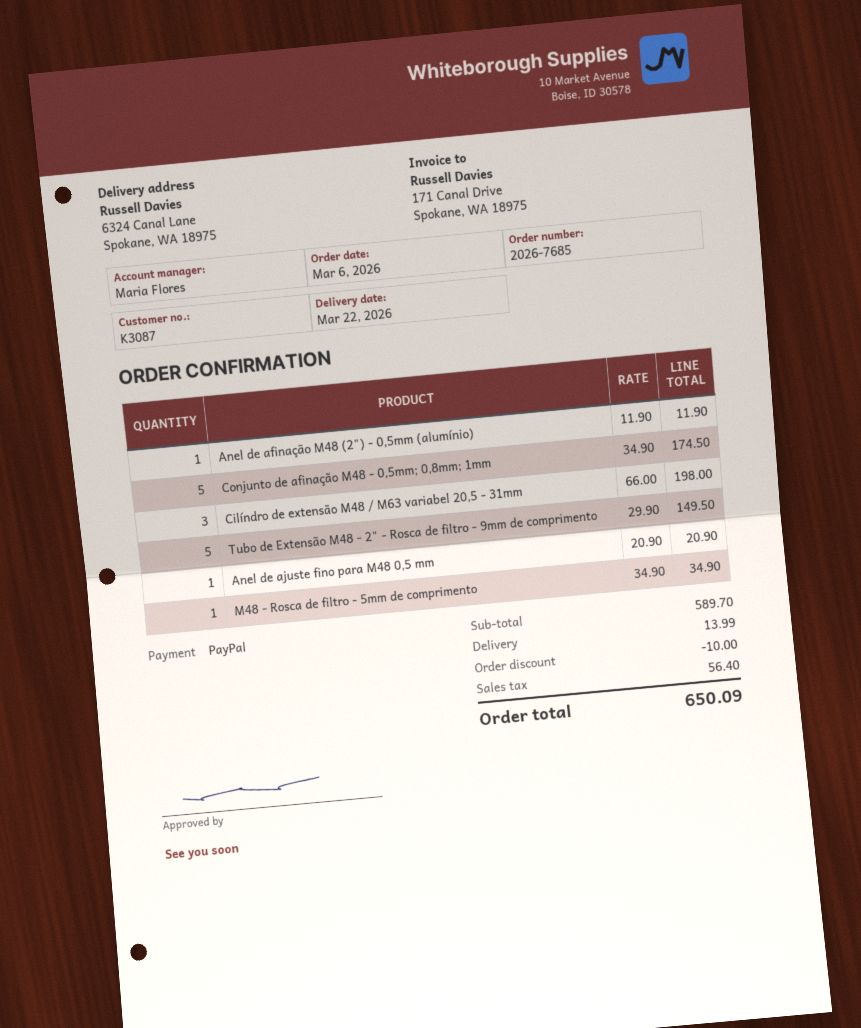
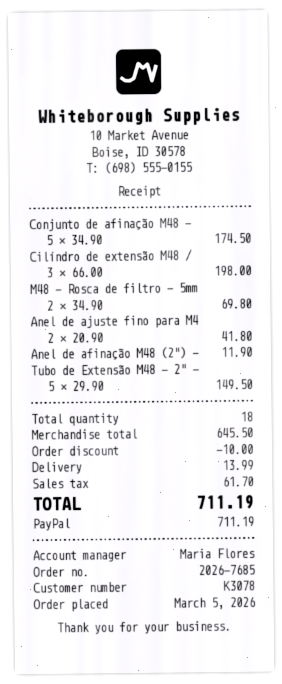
order date: 2026-03-06 -> 2026-03-05
customer number: K3087 -> K3078
Anel de ajuste fino para M48 0,5 mm: 1 x 20.90 = 20.90 -> 2 x 20.90 = 41.80
M48 - Rosca de filtro - 5mm de comprimento: 1 x 34.90 = 34.90 -> 2 x 34.90 = 69.80
subtotal: 589.70 -> 645.50
tax: 56.40 -> 61.70
total: 650.09 -> 711.19

